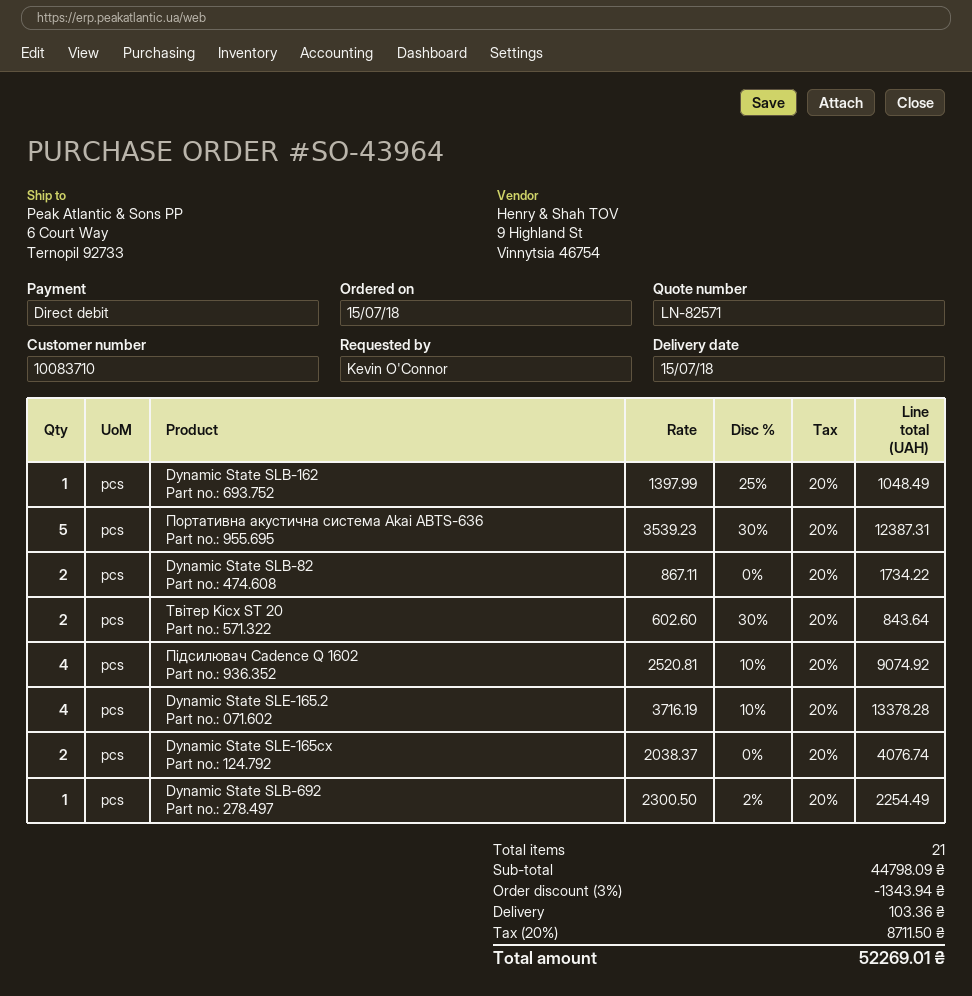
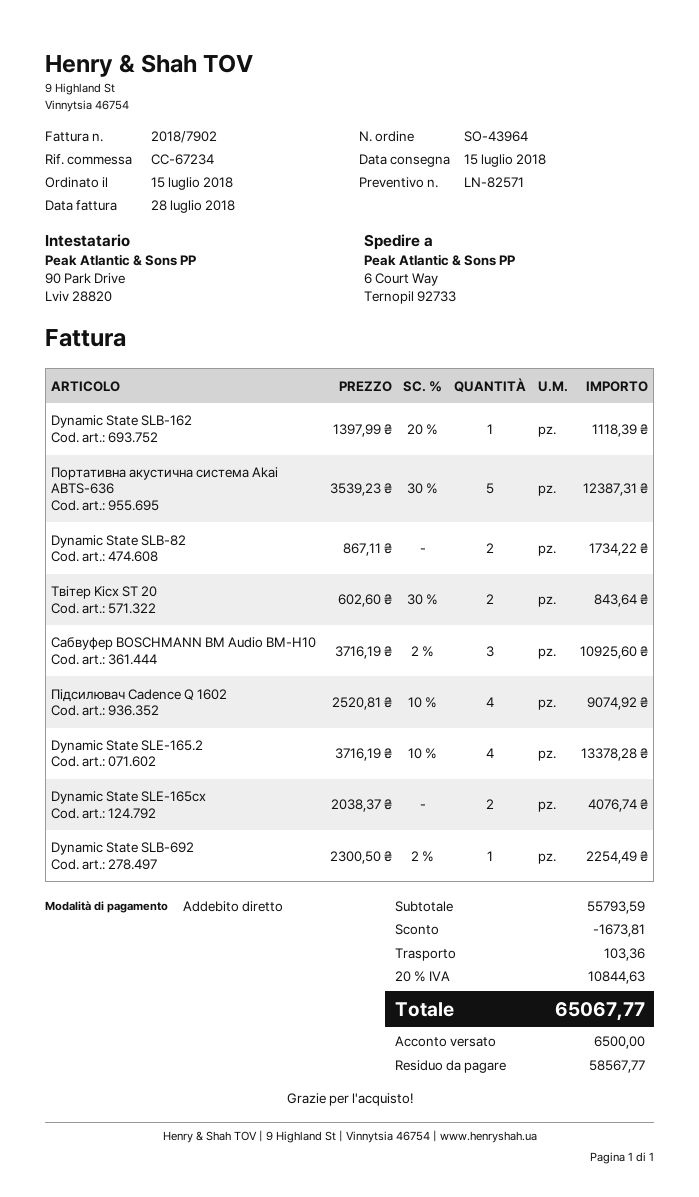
Dynamic State SLB-162: 1 x 1397.99 - 25% = 1048.49 -> 1 x 1397.99 - 20% = 1118.39
Сабвуфер BOSCHMANN BM Audio BM-H10: none -> 3 x 3716.19 - 2% = 10925.60
subtotal: 44798.09 -> 55793.59
discount: 1343.94 -> 1673.81
tax: 20% = 8711.50 -> 20% = 10844.63
total: 52269.01 -> 65067.77

